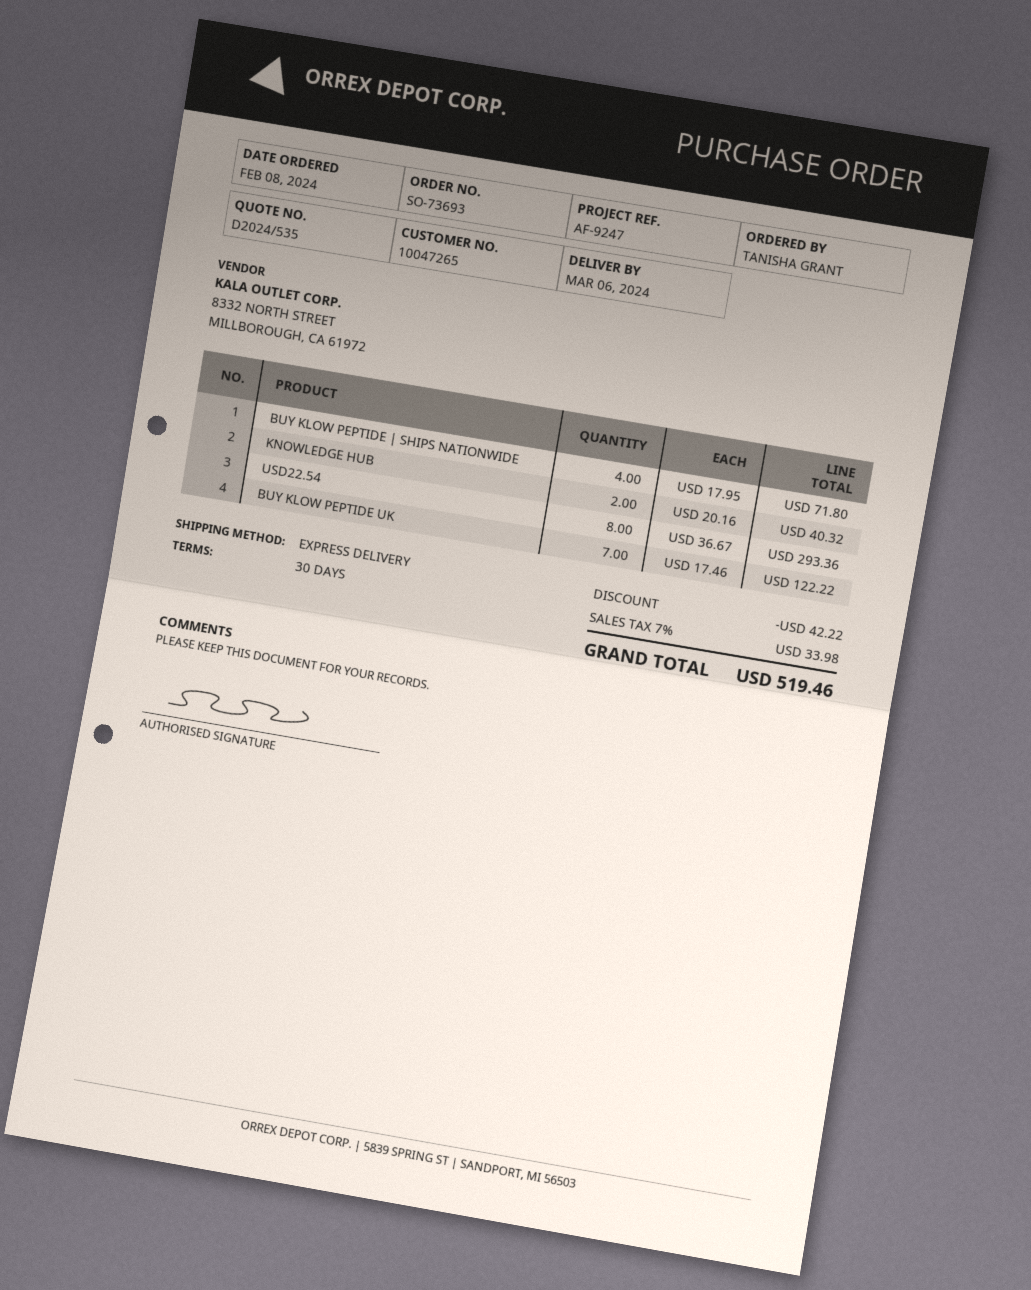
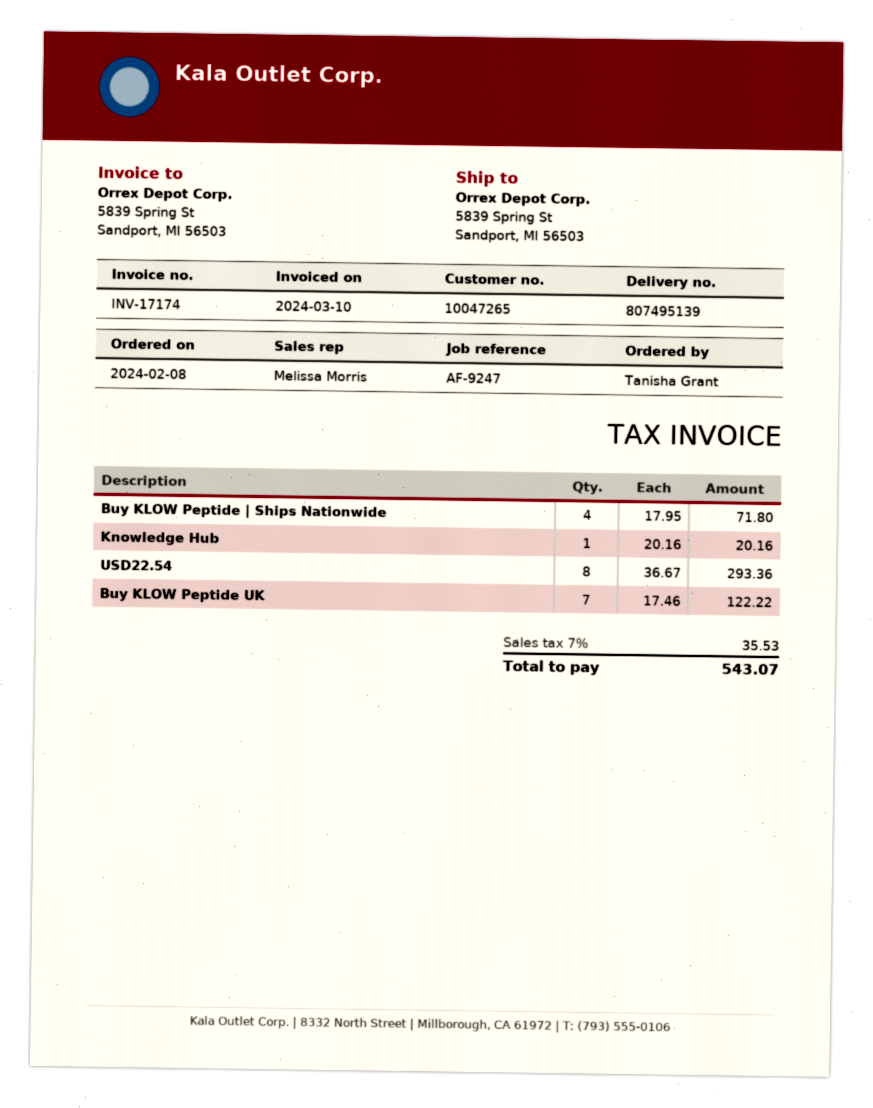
KNOWLEDGE HUB: 2 x 20.16 = 40.32 -> 1 x 20.16 = 20.16
discount: 42.22 -> none
tax: 7% = 33.98 -> 7% = 35.53
total: 519.46 -> 543.07

